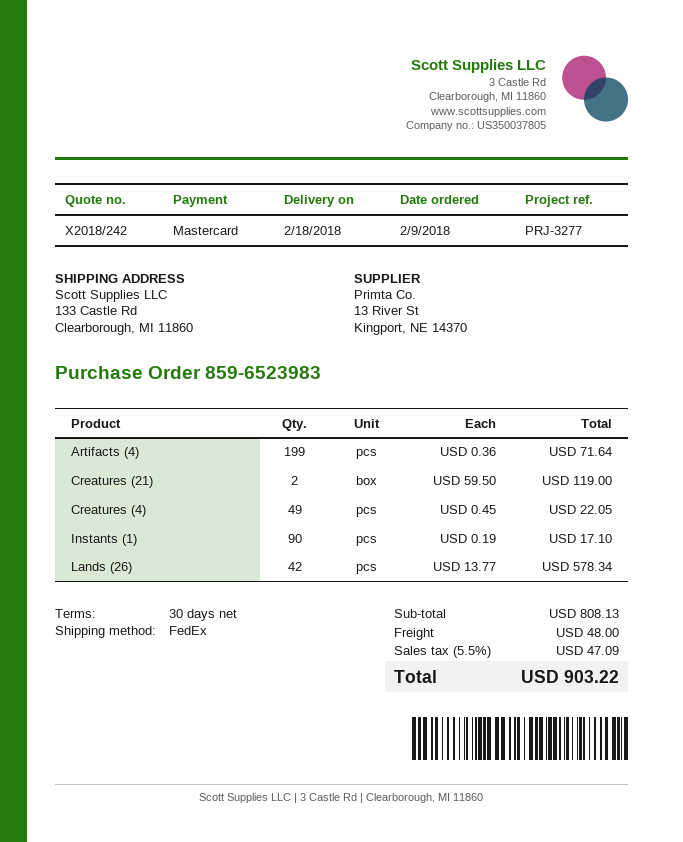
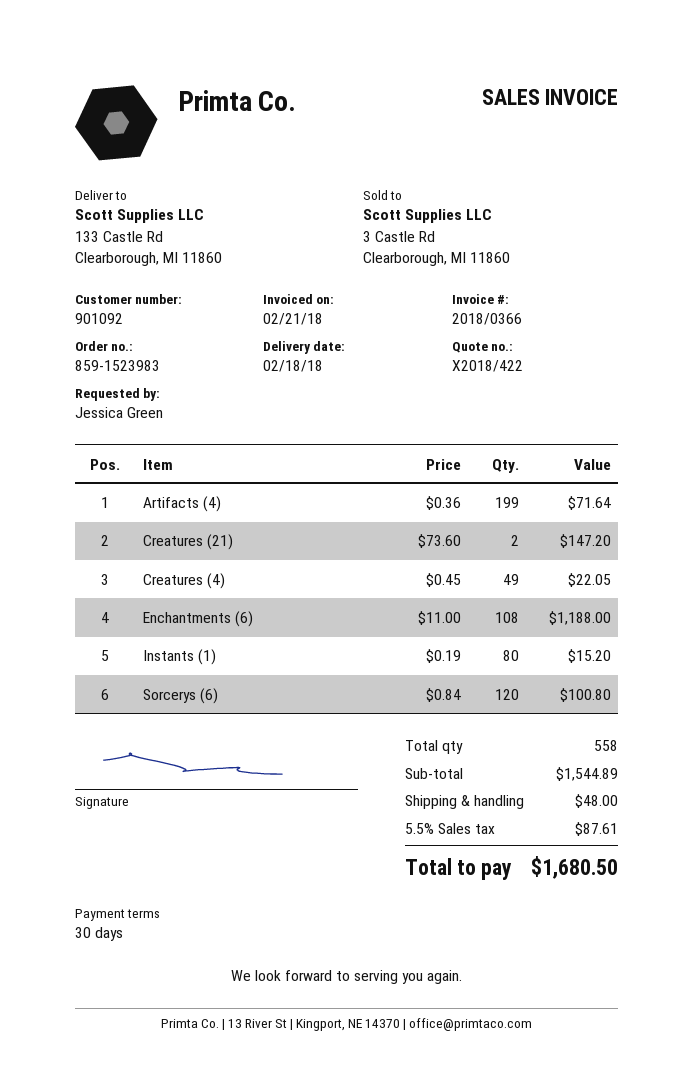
quote number: X2018/242 -> X2018/422
order number: 859-6523983 -> 859-1523983
Creatures (21): 2 x 59.50 = 119.00 -> 2 x 73.60 = 147.20
Instants (1): 90 x 0.19 = 17.10 -> 80 x 0.19 = 15.20
Lands (26): 42 x 13.77 = 578.34 -> none
Enchantments (6): none -> 108 x 11.00 = 1188.00
Sorcerys (6): none -> 120 x 0.84 = 100.80
subtotal: 808.13 -> 1544.89
tax: 5.5% = 47.09 -> 5.5% = 87.61
total: 903.22 -> 1680.50

